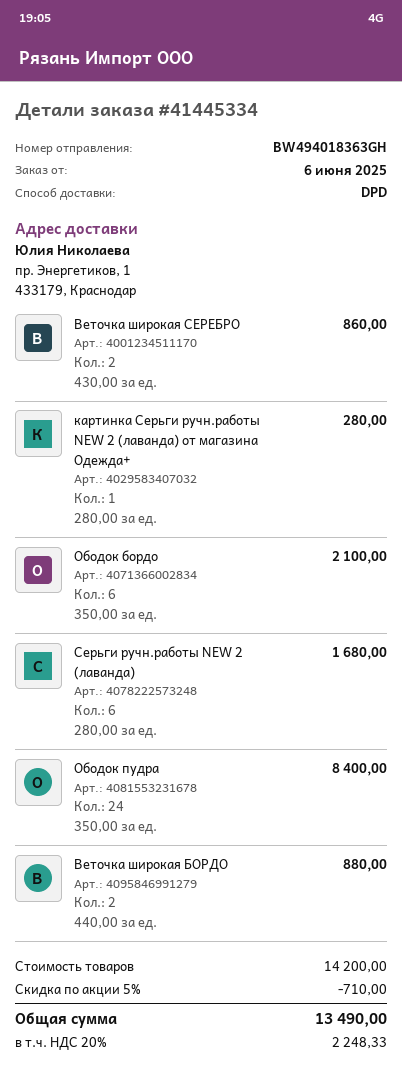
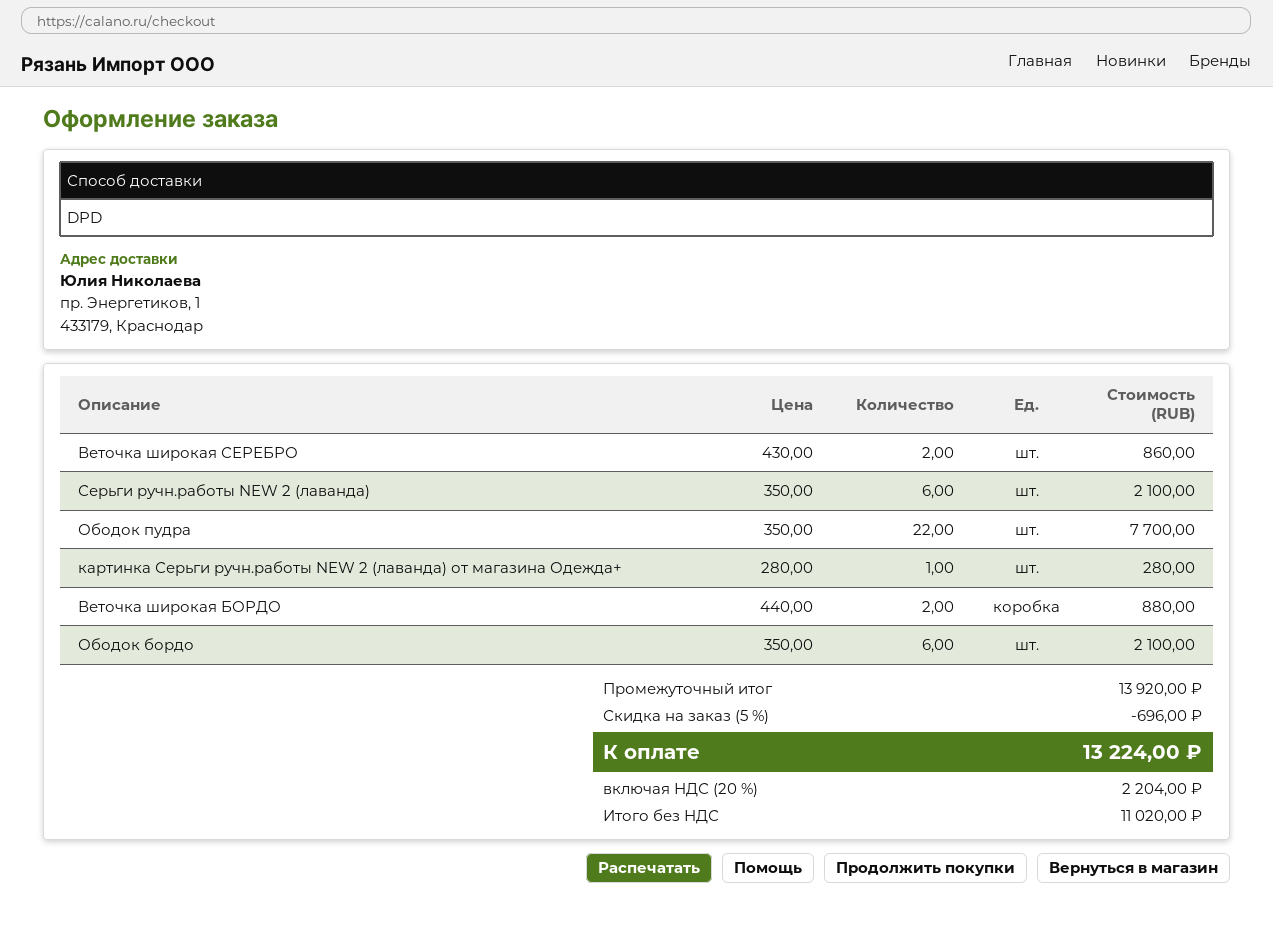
Серьги ручн.работы NEW 2 (лаванда): 6 x 280.00 = 1680.00 -> 6 x 350.00 = 2100.00
Ободок пудра: 24 x 350.00 = 8400.00 -> 22 x 350.00 = 7700.00
subtotal: 14200.00 -> 13920.00
discount: 5% = 710.00 -> 5% = 696.00
tax: 20% = 2248.33 -> 20% = 2204.00
total: 13490.00 -> 13224.00

